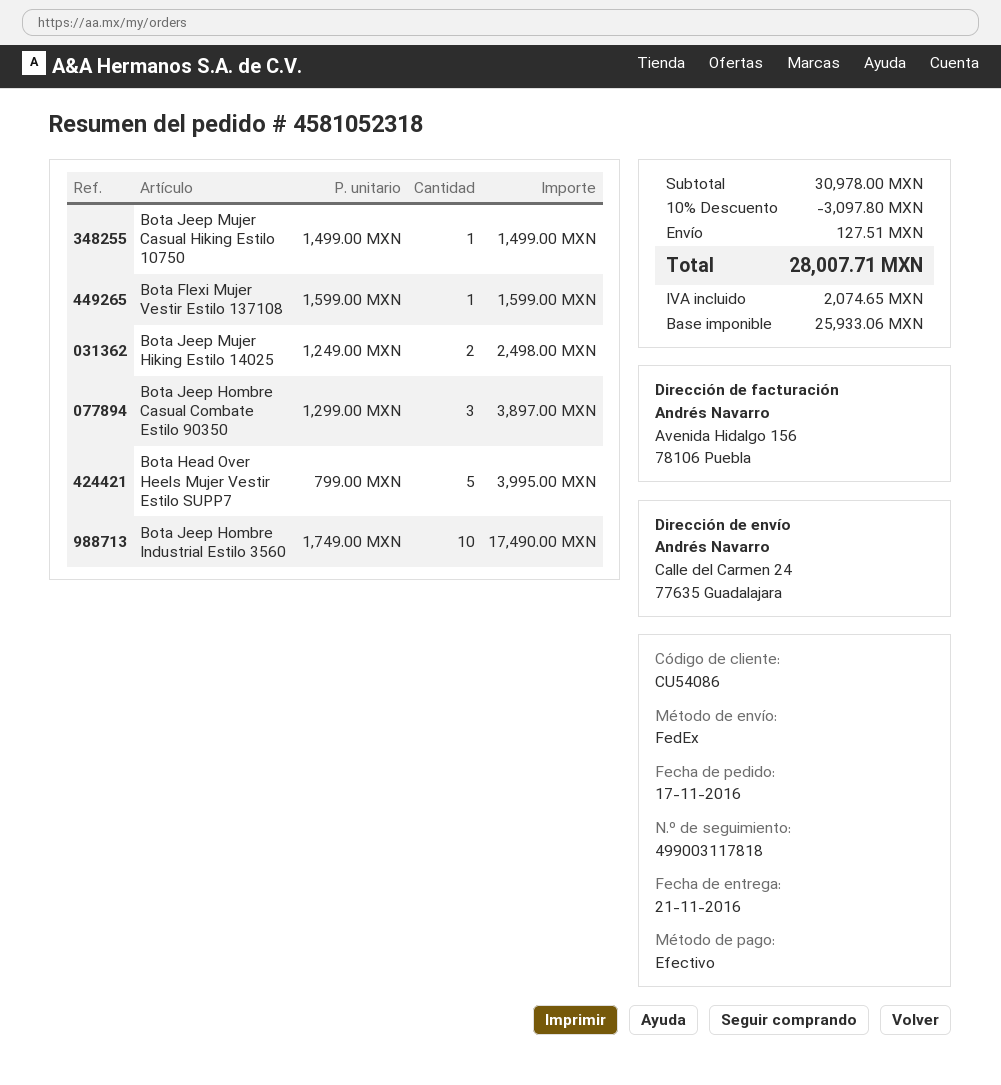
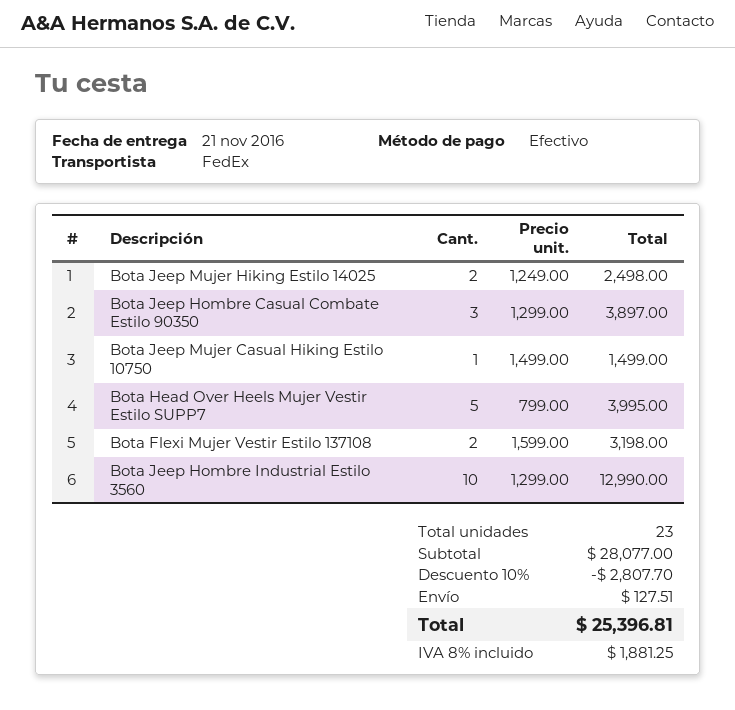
Bota Flexi Mujer Vestir Estilo 137108: 1 x 1599.00 = 1599.00 -> 2 x 1599.00 = 3198.00
Bota Jeep Hombre Industrial Estilo 3560: 10 x 1749.00 = 17490.00 -> 10 x 1299.00 = 12990.00
subtotal: 30978.00 -> 28077.00
discount: 10% = 3097.80 -> 10% = 2807.70
tax: 2074.65 -> 1881.25
total: 28007.71 -> 25396.81

